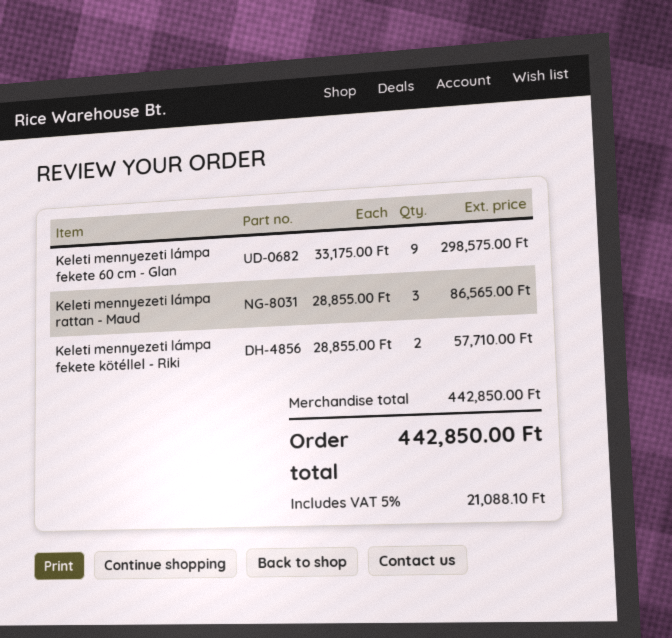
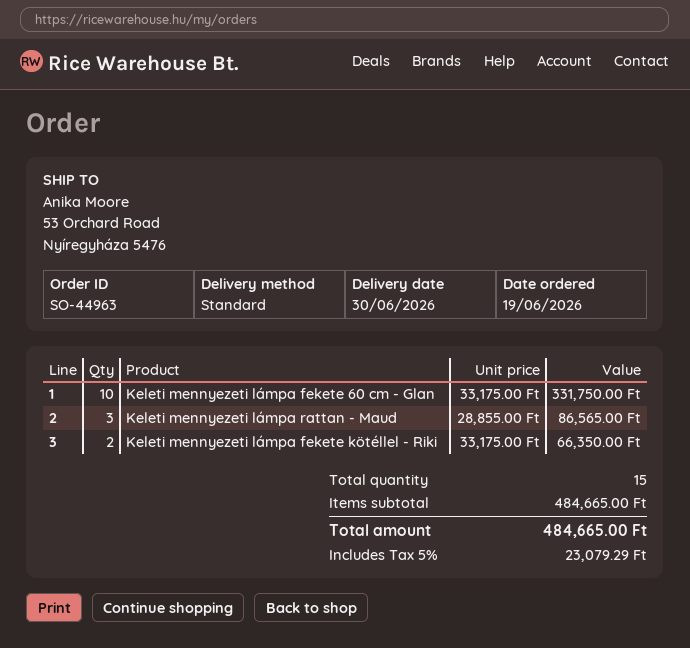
Keleti mennyezeti lámpa fekete 60 cm - Glan: 9 x 33175.00 = 298575.00 -> 10 x 33175.00 = 331750.00
Keleti mennyezeti lámpa fekete kötéllel - Riki: 2 x 28855.00 = 57710.00 -> 2 x 33175.00 = 66350.00
subtotal: 442850.00 -> 484665.00
tax: 5% = 21088.10 -> 5% = 23079.29
total: 442850.00 -> 484665.00

